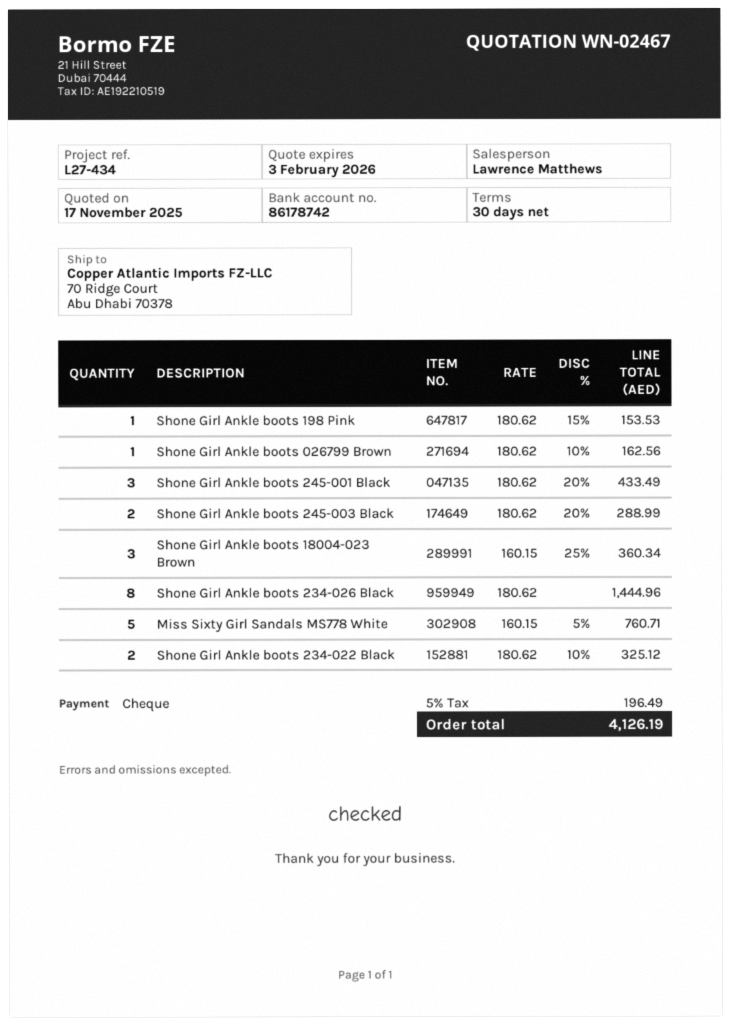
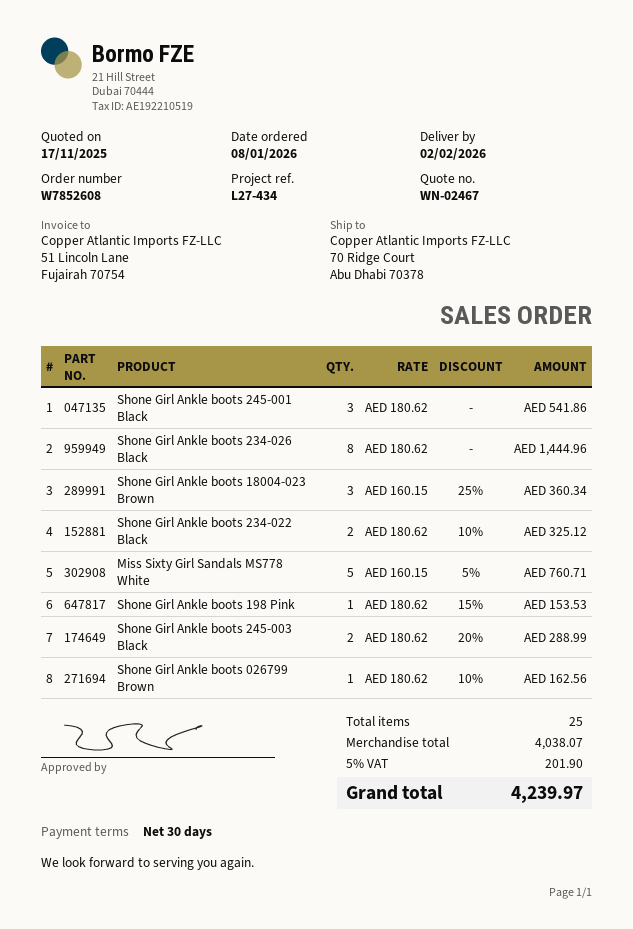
Shone Girl Ankle boots 245-001 Black: 3 x 180.62 - 20% = 433.49 -> 3 x 180.62 = 541.86
tax: 5% = 196.49 -> 5% = 201.90
total: 4126.19 -> 4239.97

